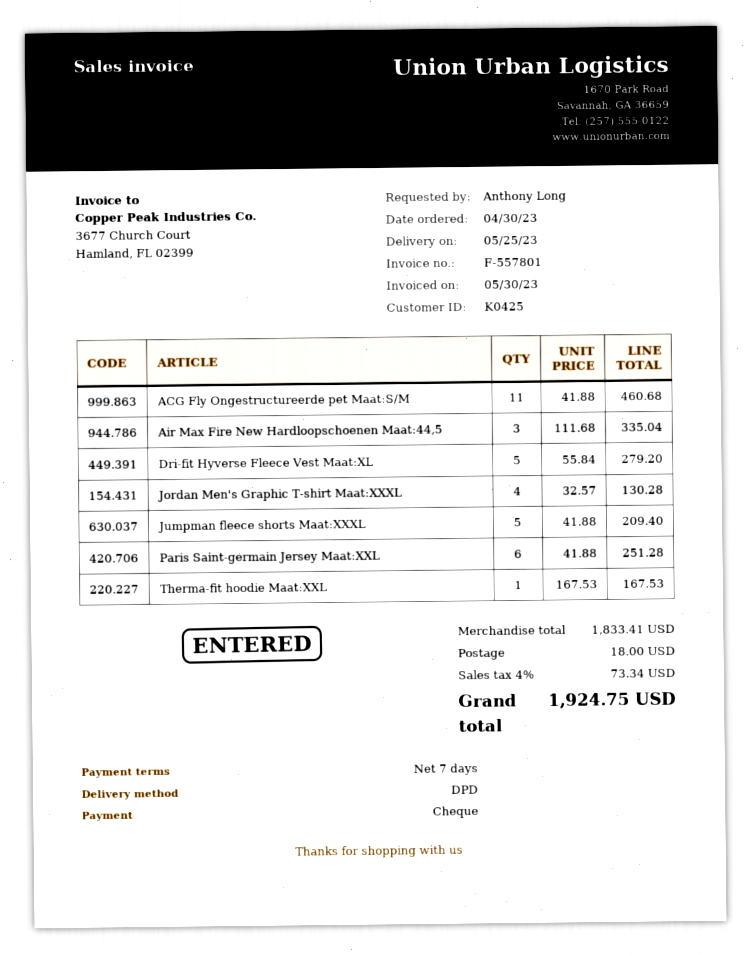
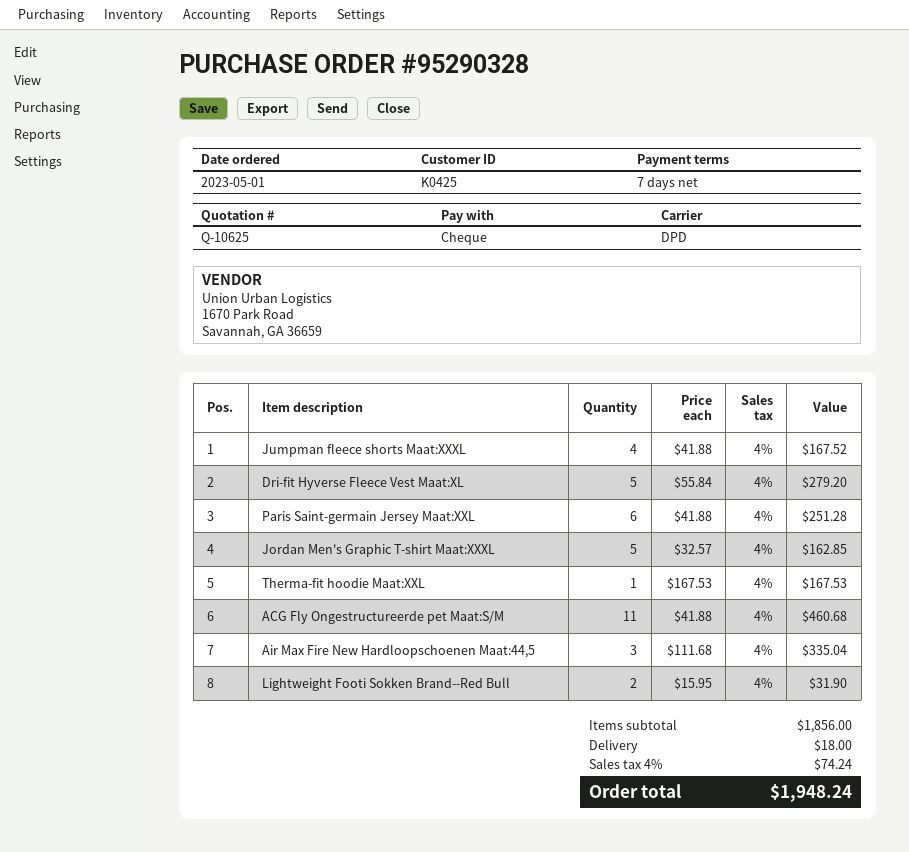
order date: 2023-04-30 -> 2023-05-01
Jordan Men's Graphic T-shirt Maat:XXXL: 4 x 32.57 = 130.28 -> 5 x 32.57 = 162.85
Jumpman fleece shorts Maat:XXXL: 5 x 41.88 = 209.40 -> 4 x 41.88 = 167.52
Lightweight Footi Sokken Brand--Red Bull: none -> 2 x 15.95 = 31.90
subtotal: 1833.41 -> 1856.00
tax: 4% = 73.34 -> 4% = 74.24
total: 1924.75 -> 1948.24

